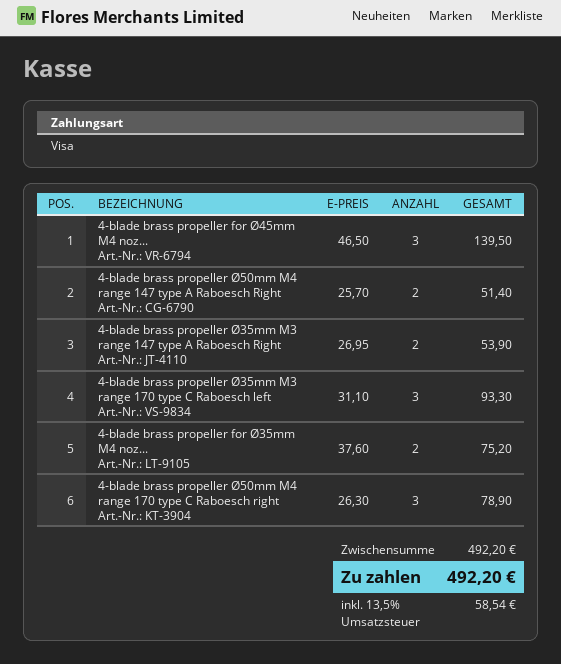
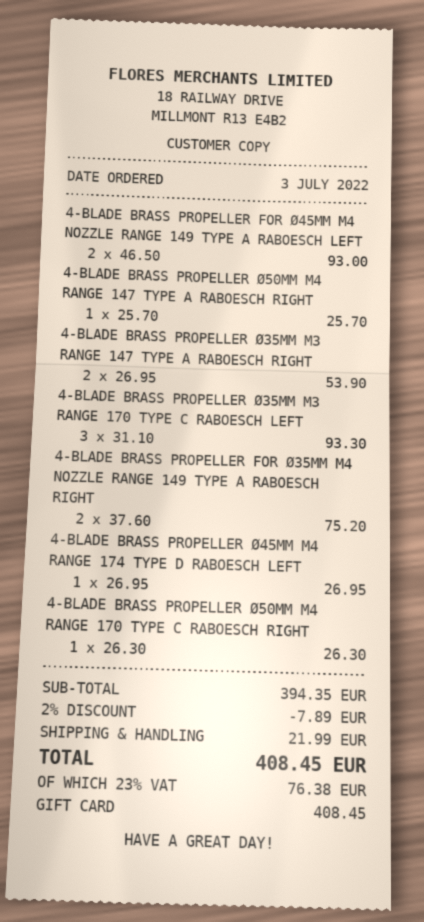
payment method: Visa -> gift card
4-blade brass propeller for Ø45mm M4 noz...: 3 x 46.50 = 139.50 -> 2 x 46.50 = 93.00
4-blade brass propeller Ø50mm M4 range 147 type A Raboesch Right: 2 x 25.70 = 51.40 -> 1 x 25.70 = 25.70
4-blade brass propeller Ø50mm M4 range 170 type C Raboesch right: 3 x 26.30 = 78.90 -> 1 x 26.30 = 26.30
4-BLADE BRASS PROPELLER Ø45MM M4 RANGE 174 TYPE D RABOESCH LEFT: none -> 1 x 26.95 = 26.95
subtotal: 492.20 -> 394.35
discount: none -> 2% = 7.89
shipping: none -> 21.99
tax: 13.5% = 58.54 -> 23% = 76.38
total: 492.20 -> 408.45

